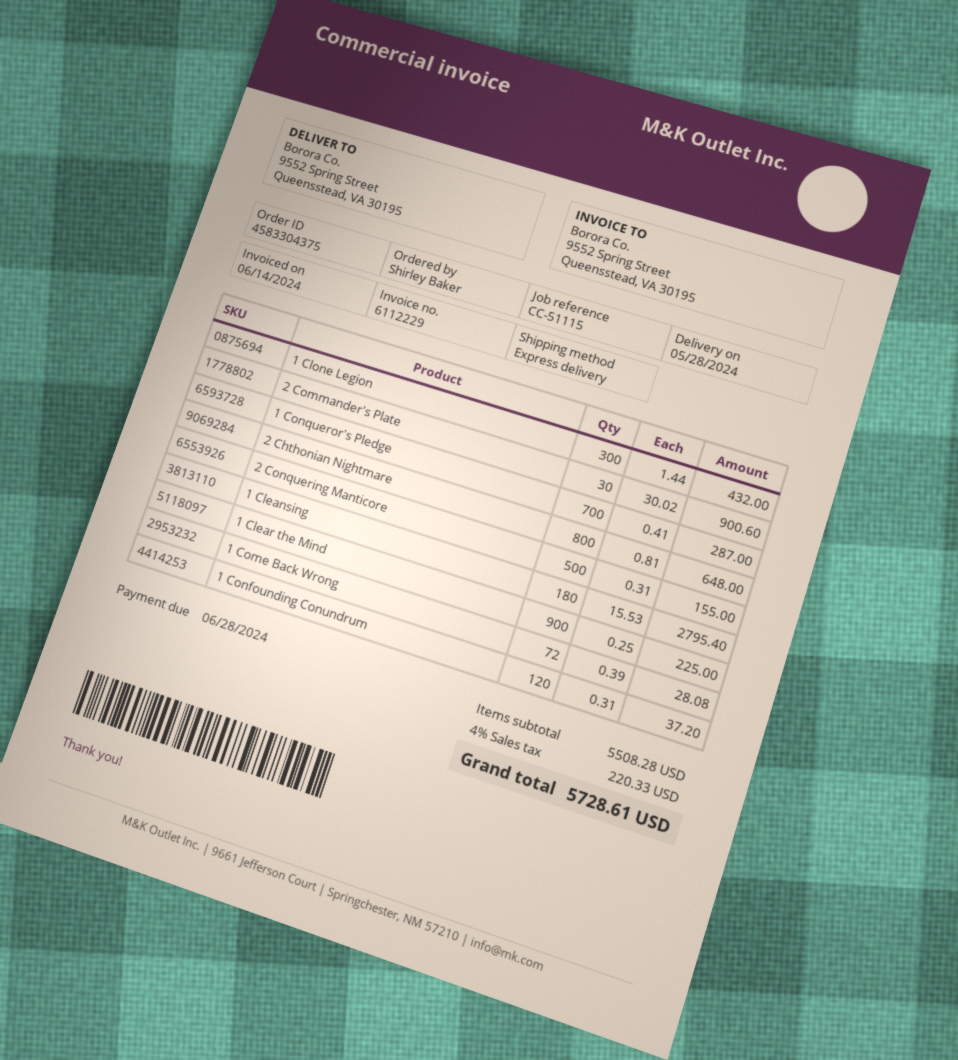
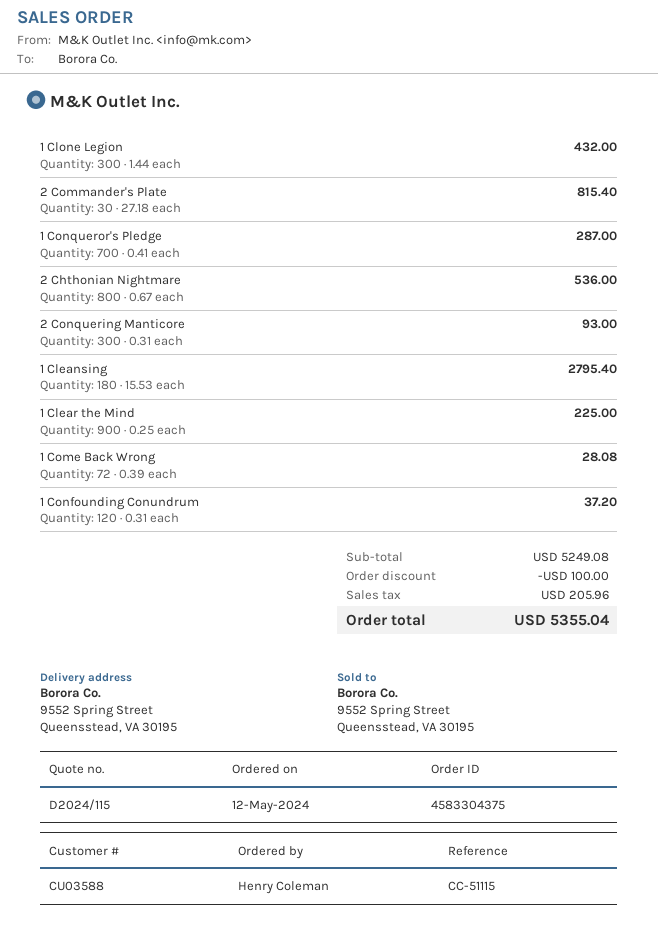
ordered by: Shirley Baker -> Henry Coleman
2 Commander's Plate: 30 x 30.02 = 900.60 -> 30 x 27.18 = 815.40
2 Chthonian Nightmare: 800 x 0.81 = 648.00 -> 800 x 0.67 = 536.00
2 Conquering Manticore: 500 x 0.31 = 155.00 -> 300 x 0.31 = 93.00
subtotal: 5508.28 -> 5249.08
discount: none -> 100.00
tax: 220.33 -> 205.96
total: 5728.61 -> 5355.04

